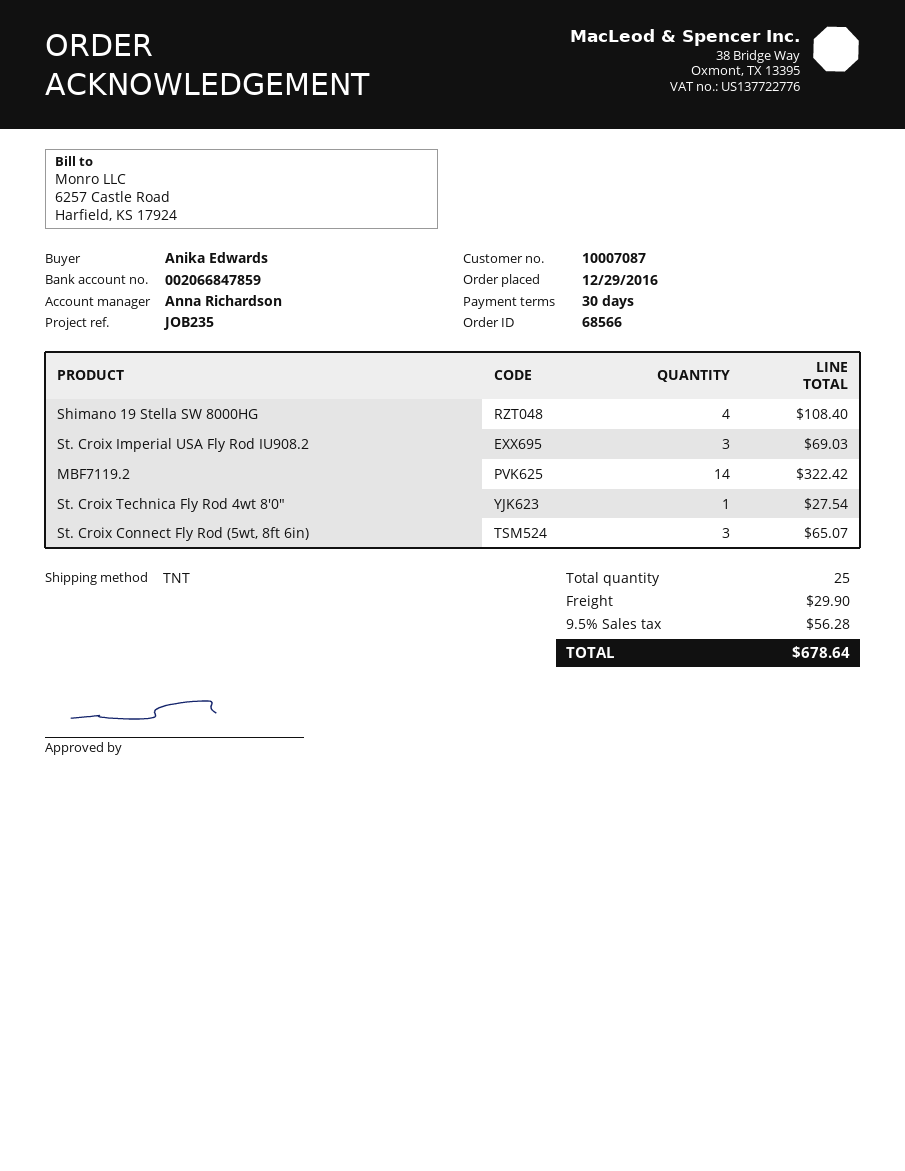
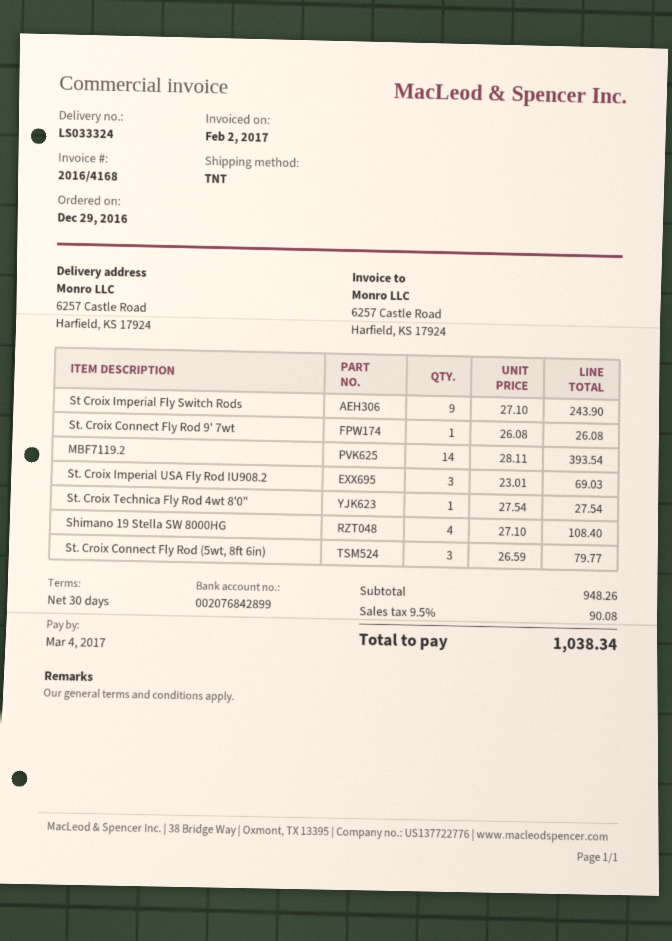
bank account: 002066847859 -> 002076842899
MBF7119.2: 14 for 322.42 -> 14 for 393.54
St. Croix Connect Fly Rod (5wt, 8ft 6in): 3 for 65.07 -> 3 for 79.77
St Croix Imperial Fly Switch Rods: none -> 9 for 243.90
St. Croix Connect Fly Rod 9' 7wt: none -> 1 for 26.08
shipping: 29.90 -> none
tax: 9.5% = 56.28 -> 9.5% = 90.08
total: 678.64 -> 1038.34

